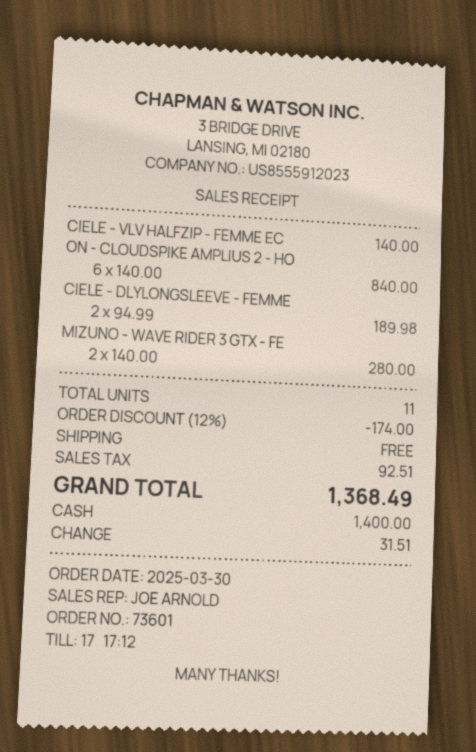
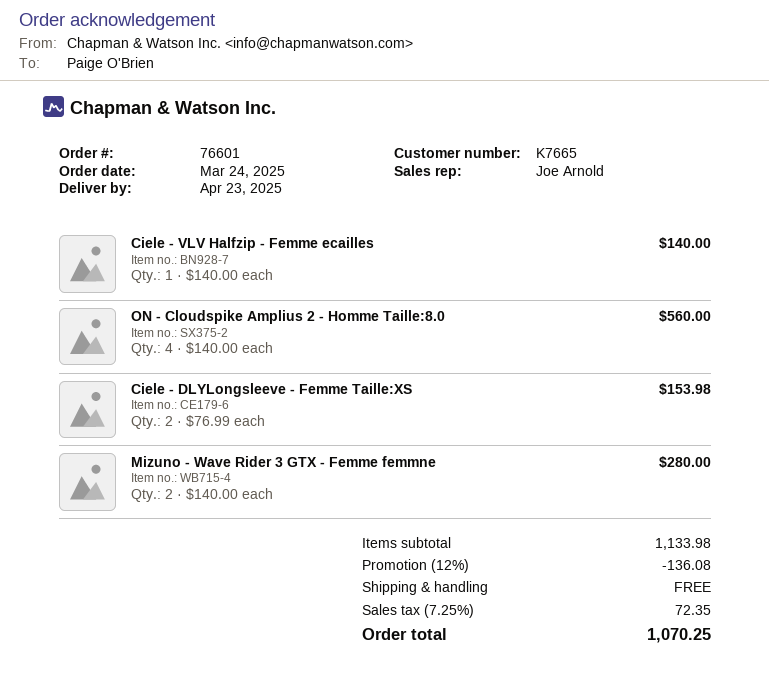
order number: 73601 -> 76601
order date: 2025-03-30 -> 2025-03-24
ON - CLOUDSPIKE AMPLIUS 2 - HO: 6 x 140.00 = 840.00 -> 4 x 140.00 = 560.00
CIELE - DLYLONGSLEEVE - FEMME: 2 x 94.99 = 189.98 -> 2 x 76.99 = 153.98
discount: 12% = 174.00 -> 12% = 136.08
tax: 92.51 -> 72.35
total: 1368.49 -> 1070.25

